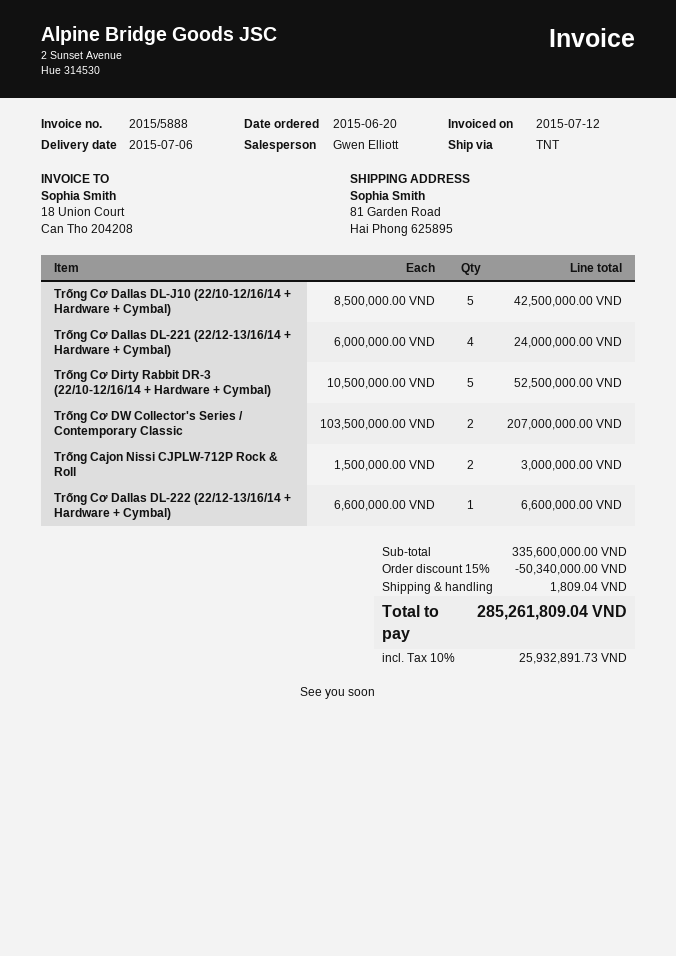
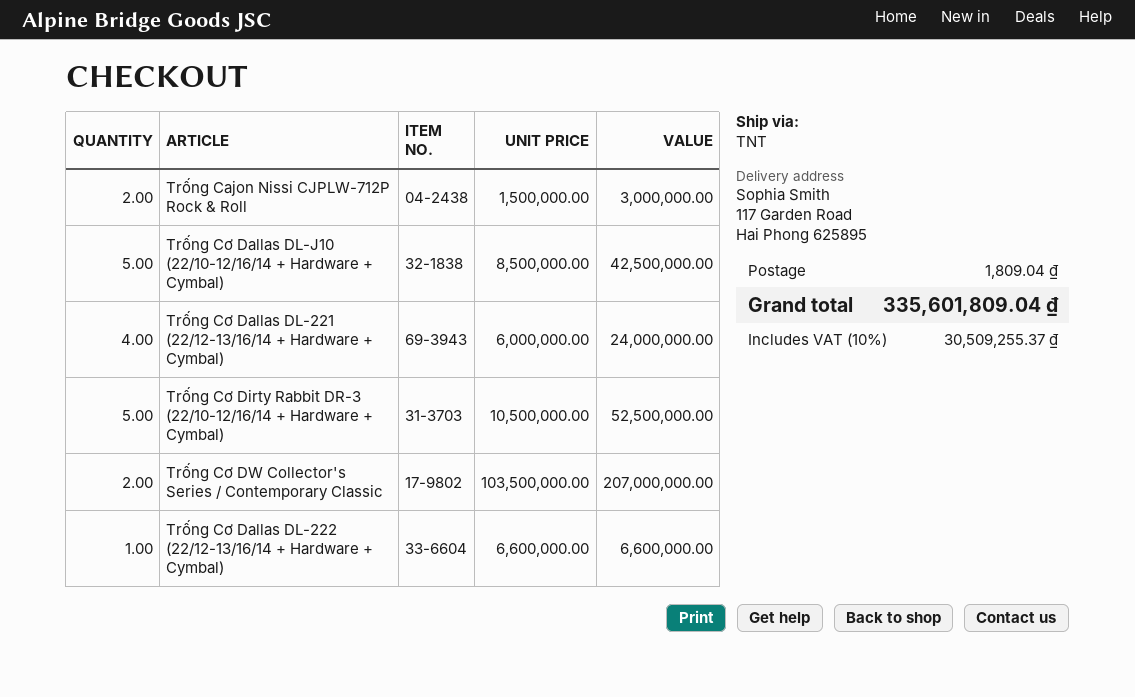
ship to: 81 Garden Road, Hai Phong 625895 -> 117 Garden Road, Hai Phong 625895
discount: 15% = 50340000.00 -> none
tax: 10% = 25932891.73 -> 10% = 30509255.37
total: 285261809.04 -> 335601809.04

